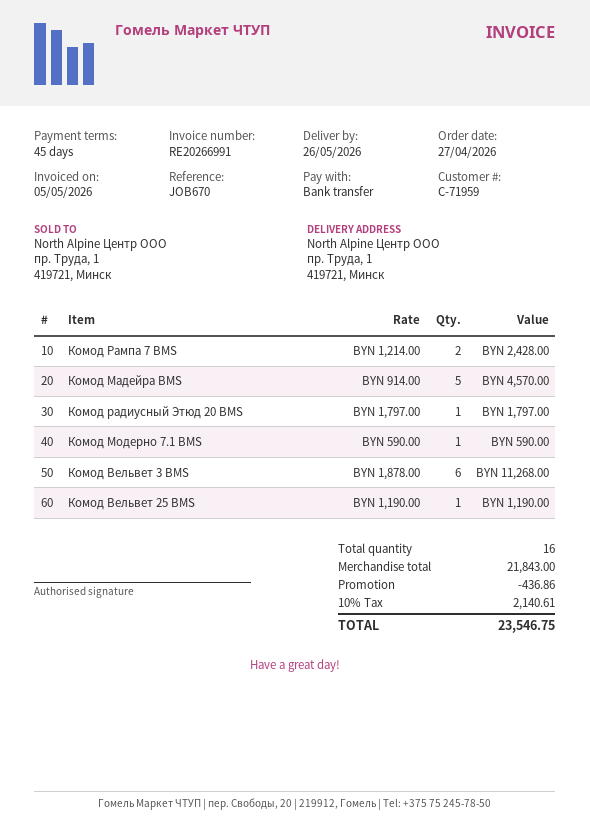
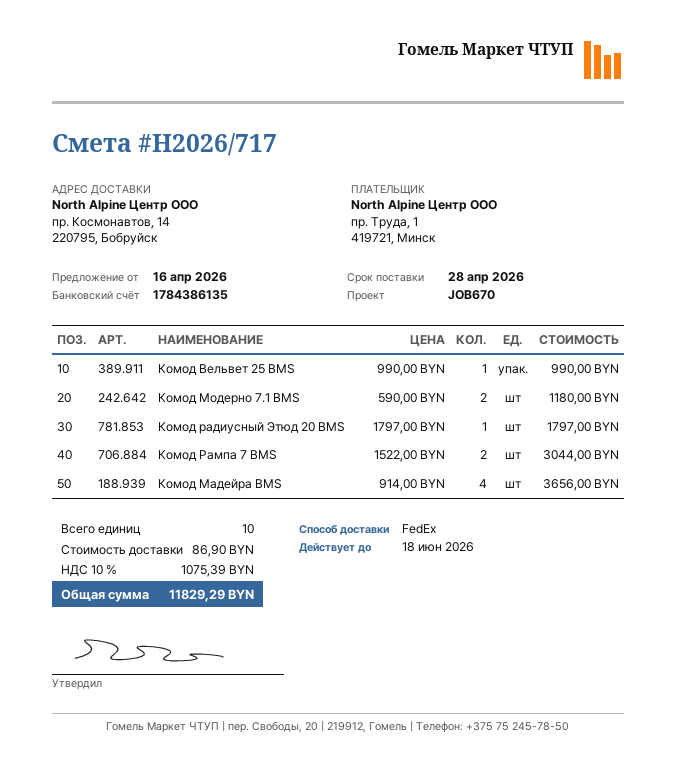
delivery date: 2026-05-26 -> 2026-04-28
ship to: пр. Труда, 1, 419721, Минск -> пр. Космонавтов, 14, 220795, Бобруйск
Комод Рампа 7 BMS: 2 x 1214.00 = 2428.00 -> 2 x 1522.00 = 3044.00
Комод Мадейра BMS: 5 x 914.00 = 4570.00 -> 4 x 914.00 = 3656.00
Комод Модерно 7.1 BMS: 1 x 590.00 = 590.00 -> 2 x 590.00 = 1180.00
Комод Вельвет 3 BMS: 6 x 1878.00 = 11268.00 -> none
Комод Вельвет 25 BMS: 1 x 1190.00 = 1190.00 -> 1 x 990.00 = 990.00
total quantity: 16 -> 10
discount: 436.86 -> none
shipping: none -> 86.90
tax: 10% = 2140.61 -> 10% = 1075.39
total: 23546.75 -> 11829.29

